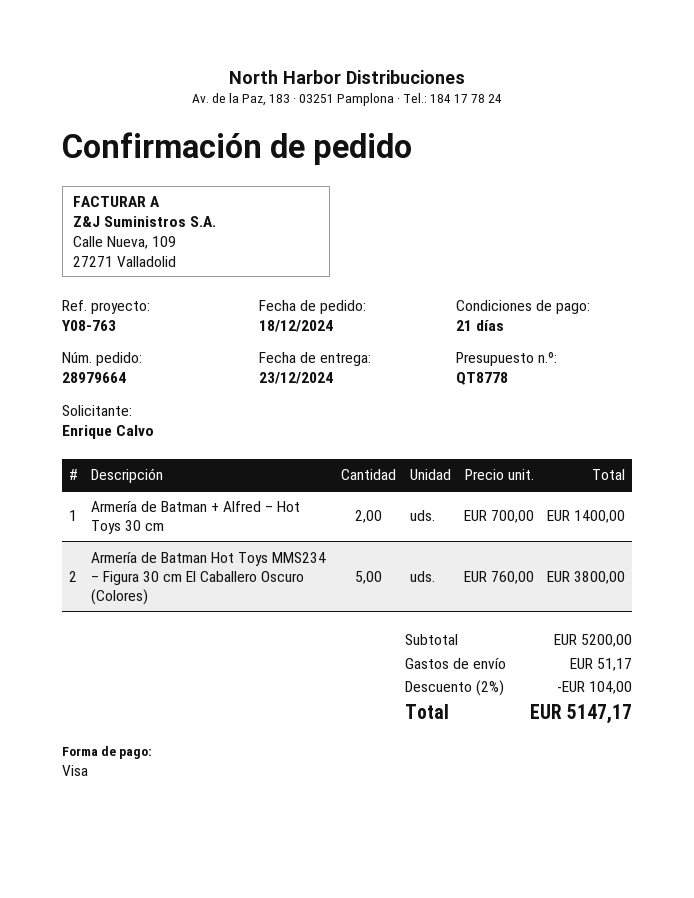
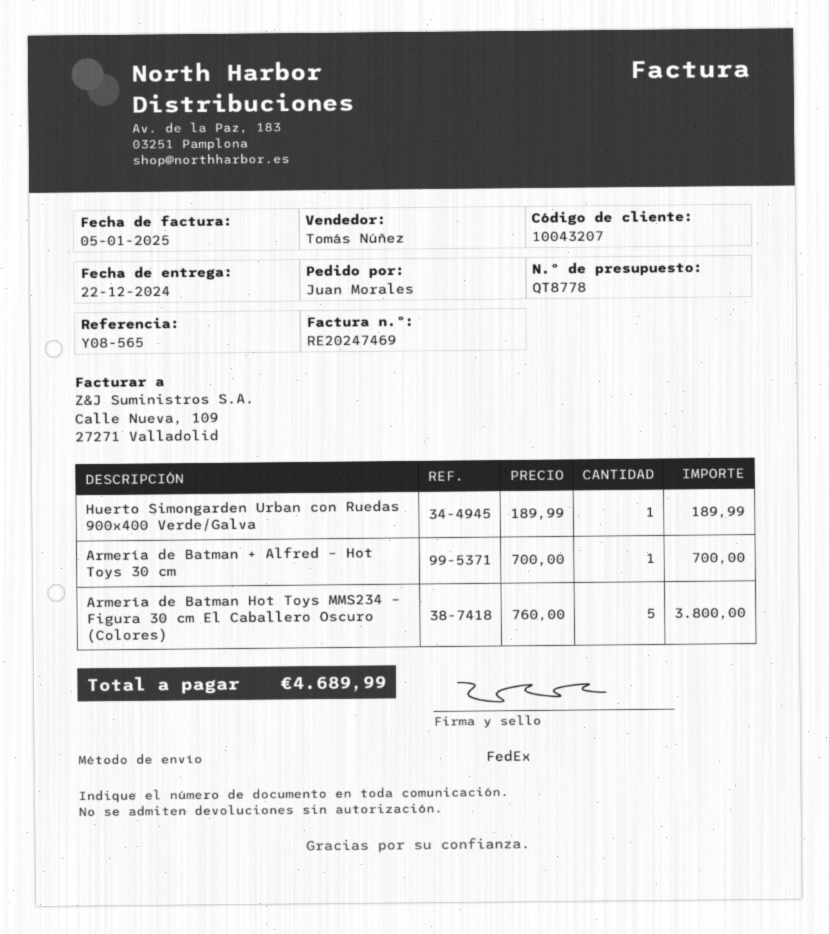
delivery date: 2024-12-23 -> 2024-12-22
reference: Y08-763 -> Y08-565
ordered by: Enrique Calvo -> Juan Morales
Armería de Batman + Alfred – Hot Toys 30 cm: 2 x 700.00 = 1400.00 -> 1 x 700.00 = 700.00
Huerto Simongarden Urban con Ruedas 900x400 Verde/Galva: none -> 1 x 189.99 = 189.99
discount: 2% = 104.00 -> none
shipping: 51.17 -> none
total: 5147.17 -> 4689.99

